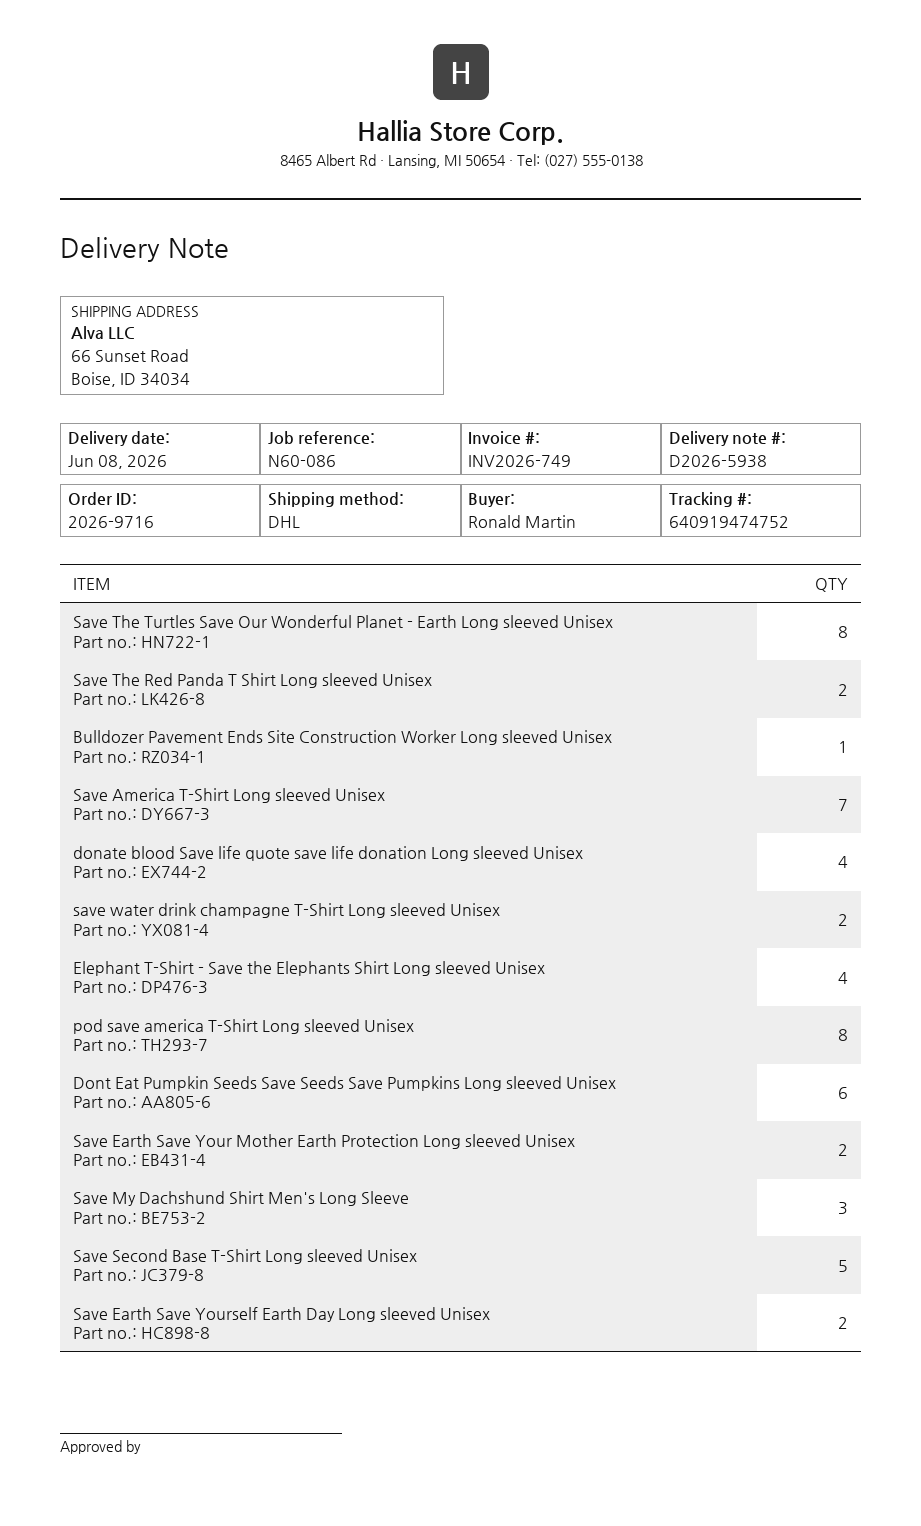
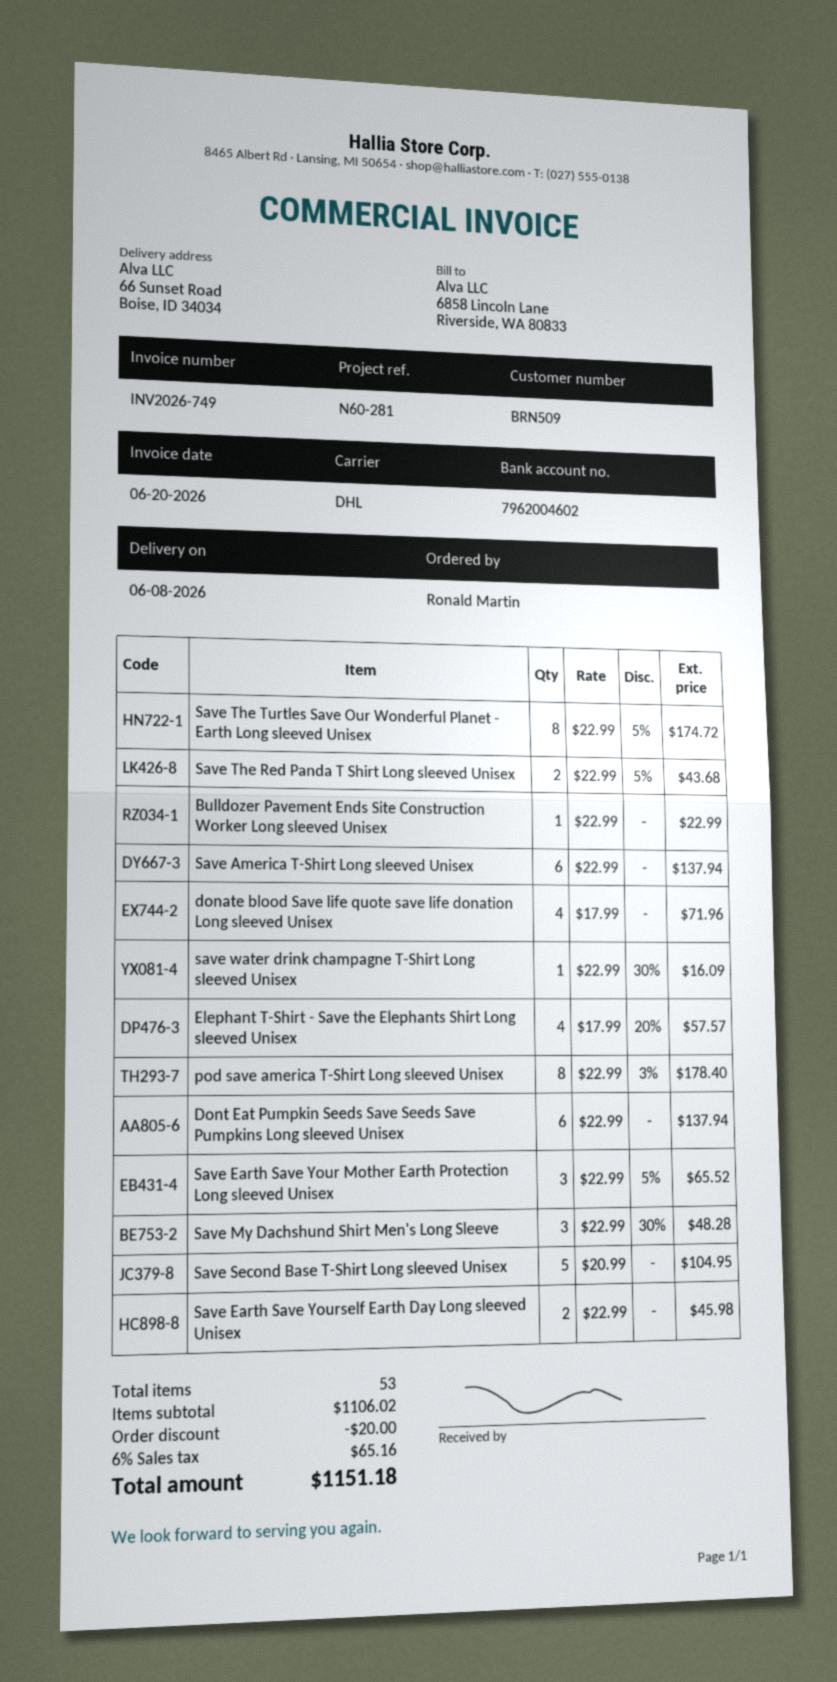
reference: N60-086 -> N60-281
Save America T-Shirt Long sleeved Unisex: 7 -> 6
save water drink champagne T-Shirt Long sleeved Unisex: 2 -> 1
Save Earth Save Your Mother Earth Protection Long sleeved Unisex: 2 -> 3

